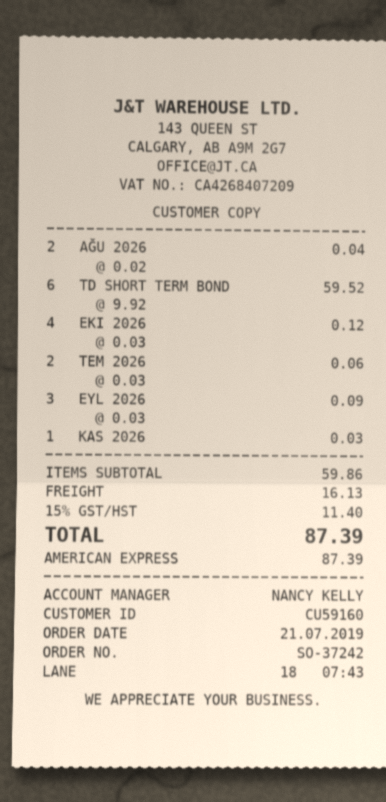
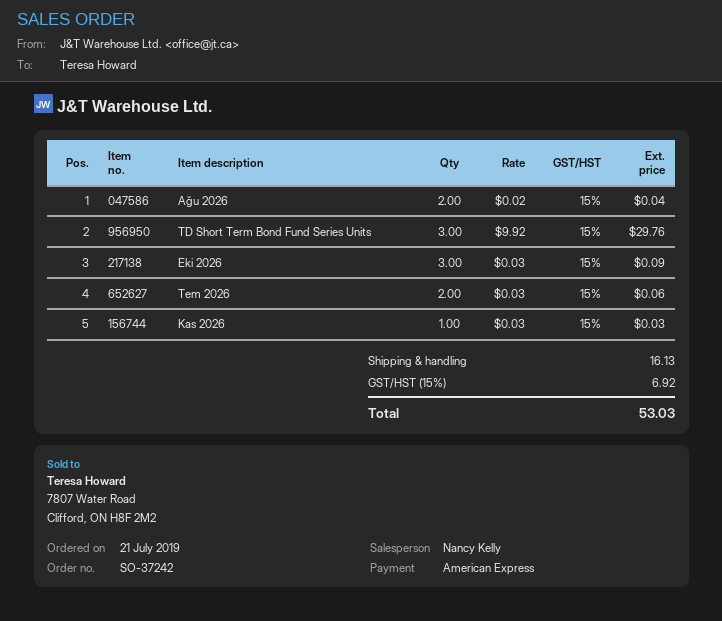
TD SHORT TERM BOND: 6 x 9.92 = 59.52 -> 3 x 9.92 = 29.76
EKI 2026: 4 x 0.03 = 0.12 -> 3 x 0.03 = 0.09
EYL 2026: 3 x 0.03 = 0.09 -> none
tax: 15% = 11.40 -> 15% = 6.92
total: 87.39 -> 53.03

